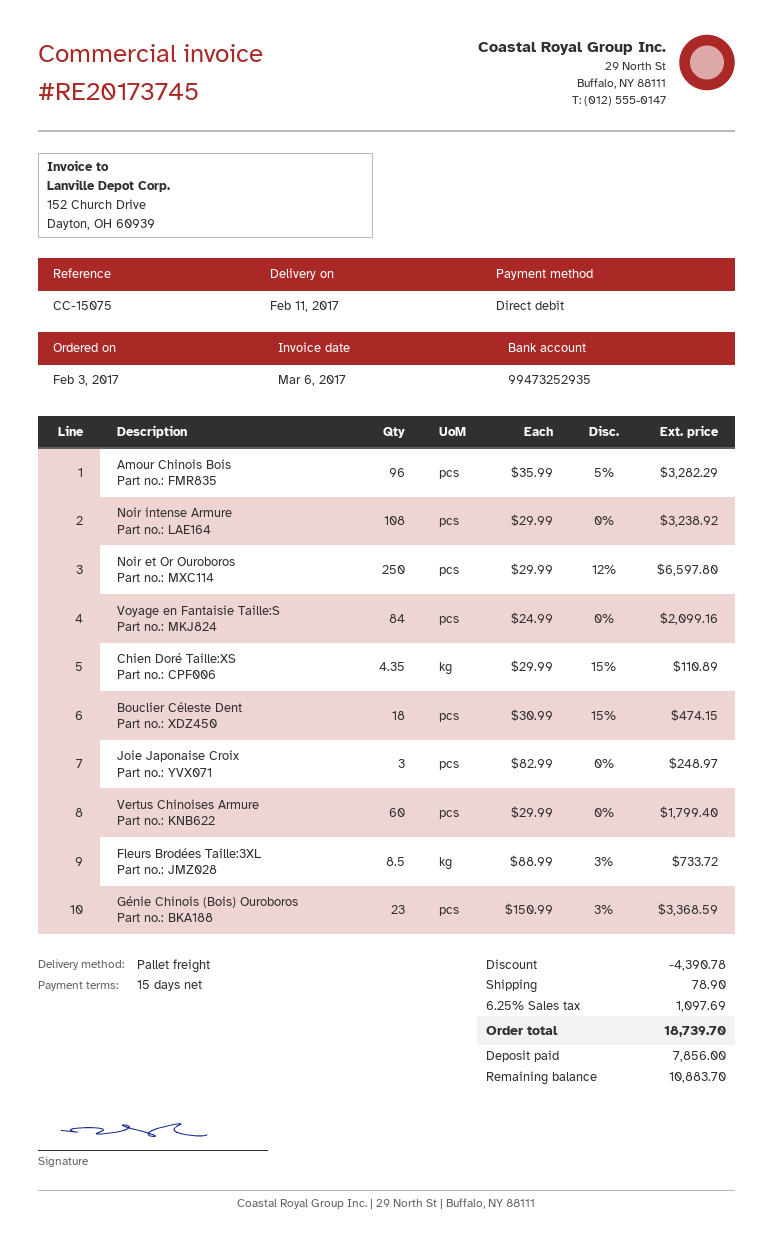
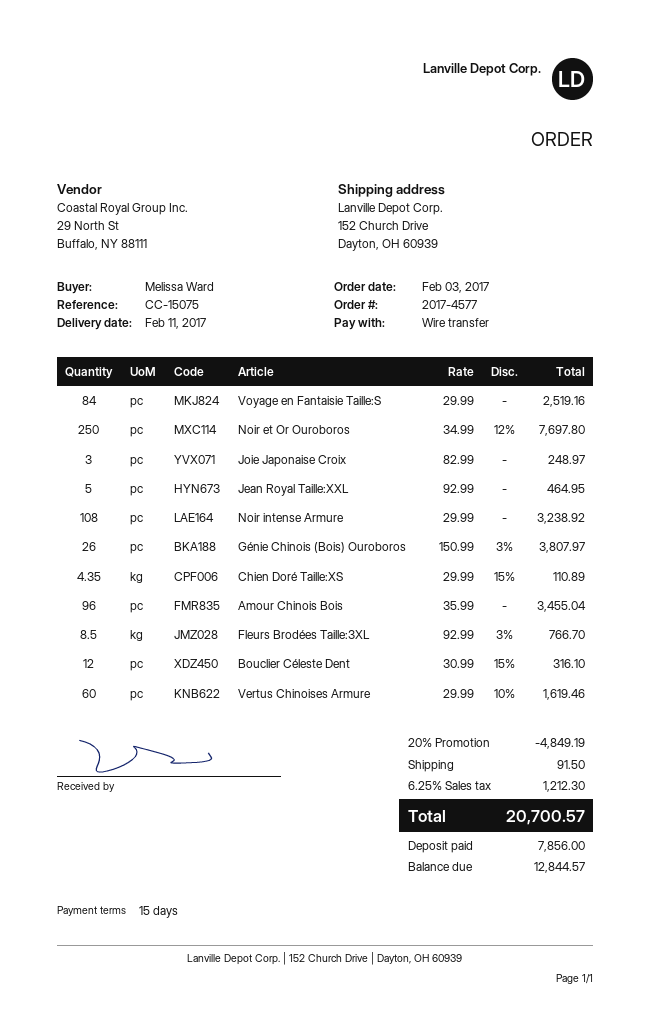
payment method: direct debit -> bank transfer
Amour Chinois Bois: 96 x 35.99 - 5% = 3282.29 -> 96 x 35.99 = 3455.04
Noir et Or Ouroboros: 250 x 29.99 - 12% = 6597.80 -> 250 x 34.99 - 12% = 7697.80
Voyage en Fantaisie Taille:S: 84 x 24.99 = 2099.16 -> 84 x 29.99 = 2519.16
Bouclier Céleste Dent: 18 x 30.99 - 15% = 474.15 -> 12 x 30.99 - 15% = 316.10
Vertus Chinoises Armure: 60 x 29.99 = 1799.40 -> 60 x 29.99 - 10% = 1619.46
Fleurs Brodées Taille:3XL: 8.5 x 88.99 - 3% = 733.72 -> 8.5 x 92.99 - 3% = 766.70
Génie Chinois (Bois) Ouroboros: 23 x 150.99 - 3% = 3368.59 -> 26 x 150.99 - 3% = 3807.97
Jean Royal Taille:XXL: none -> 5 x 92.99 = 464.95
discount: 4390.78 -> 4849.19
shipping: 78.90 -> 91.50
tax: 6.25% = 1097.69 -> 6.25% = 1212.30
total: 18739.70 -> 20700.57
balance: 10883.70 -> 12844.57

